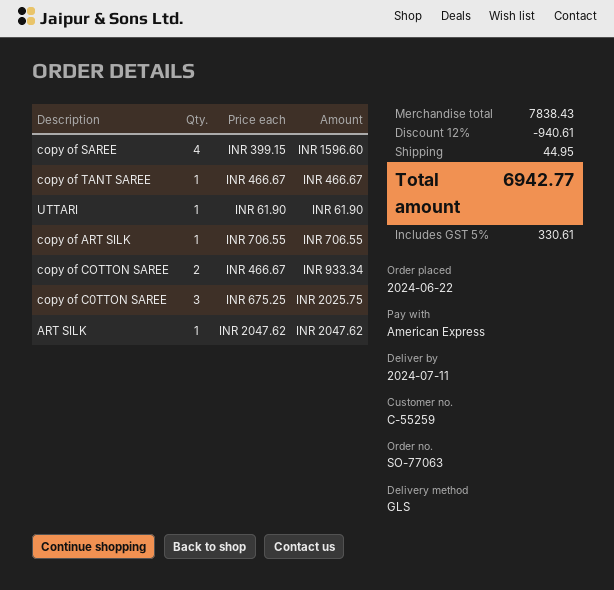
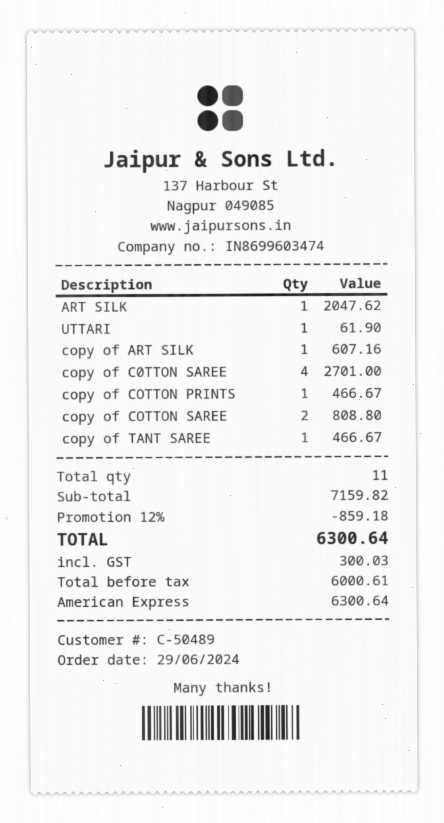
order date: 2024-06-22 -> 2024-06-29
customer number: C-55259 -> C-50489
copy of SAREE: 4 for 1596.60 -> none
copy of ART SILK: 1 for 706.55 -> 1 for 607.16
copy of COTTON SAREE: 2 for 933.34 -> 2 for 808.80
copy of C0TTON SAREE: 3 for 2025.75 -> 4 for 2701.00
copy of COTTON PRINTS: none -> 1 for 466.67
subtotal: 7838.43 -> 7159.82
discount: 12% = 940.61 -> 12% = 859.18
shipping: 44.95 -> none
tax: 330.61 -> 300.03
total: 6942.77 -> 6300.64

